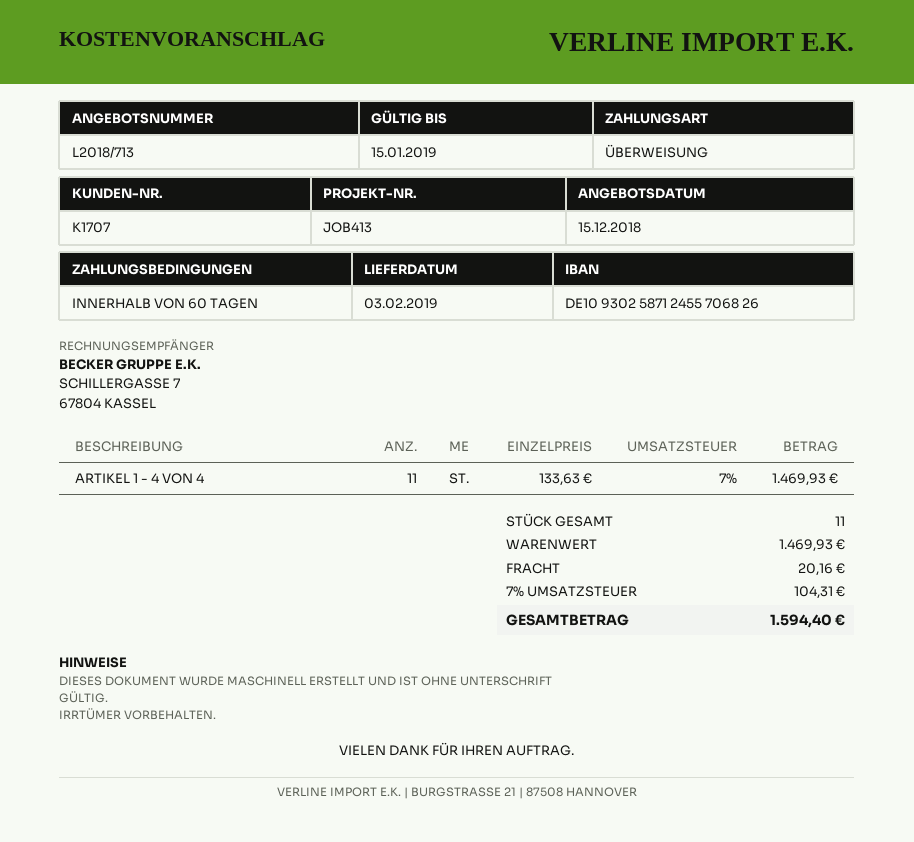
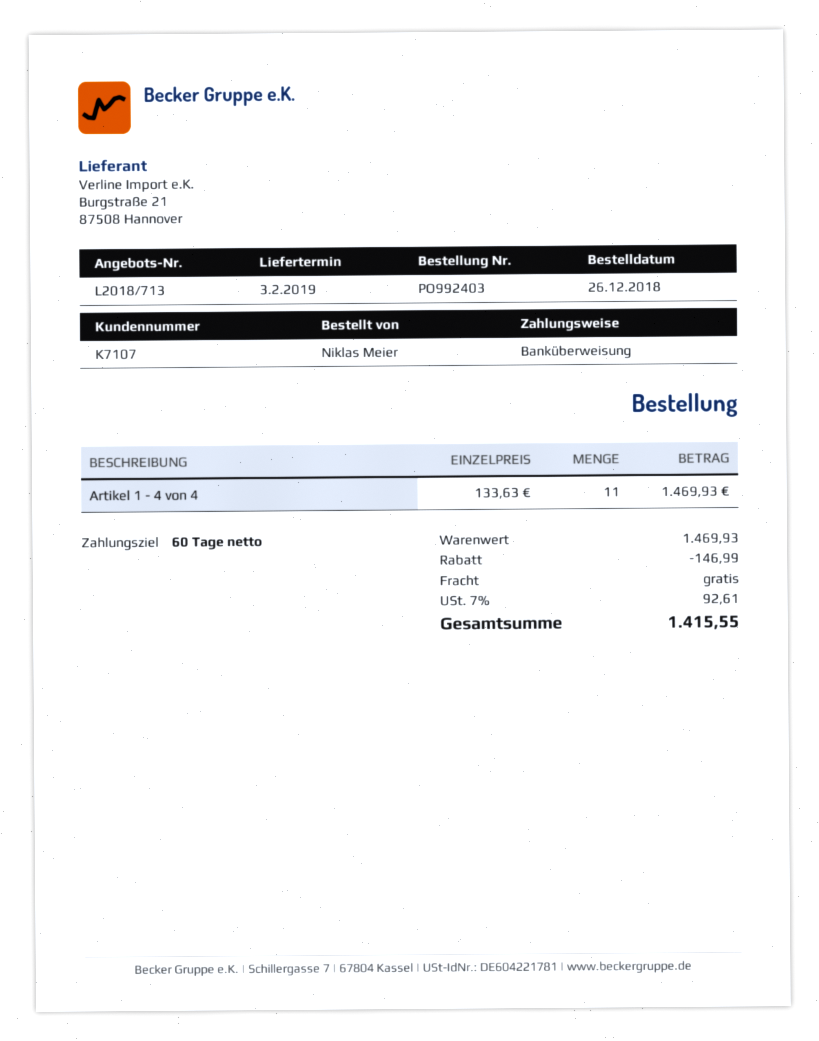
customer number: K1707 -> K7107
discount: none -> 146.99
shipping: 20.16 -> 0.00
tax: 7% = 104.31 -> 7% = 92.61
total: 1594.40 -> 1415.55

